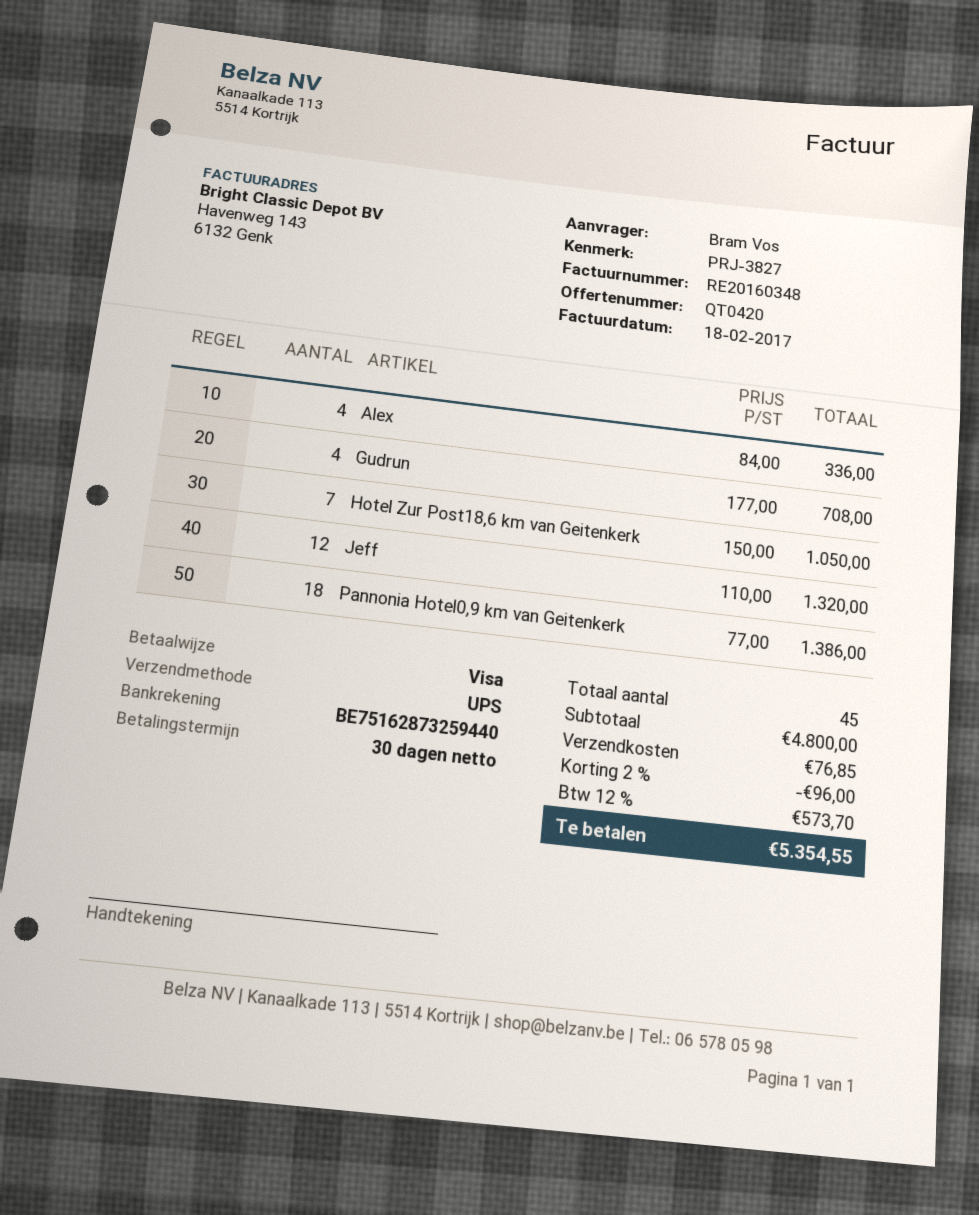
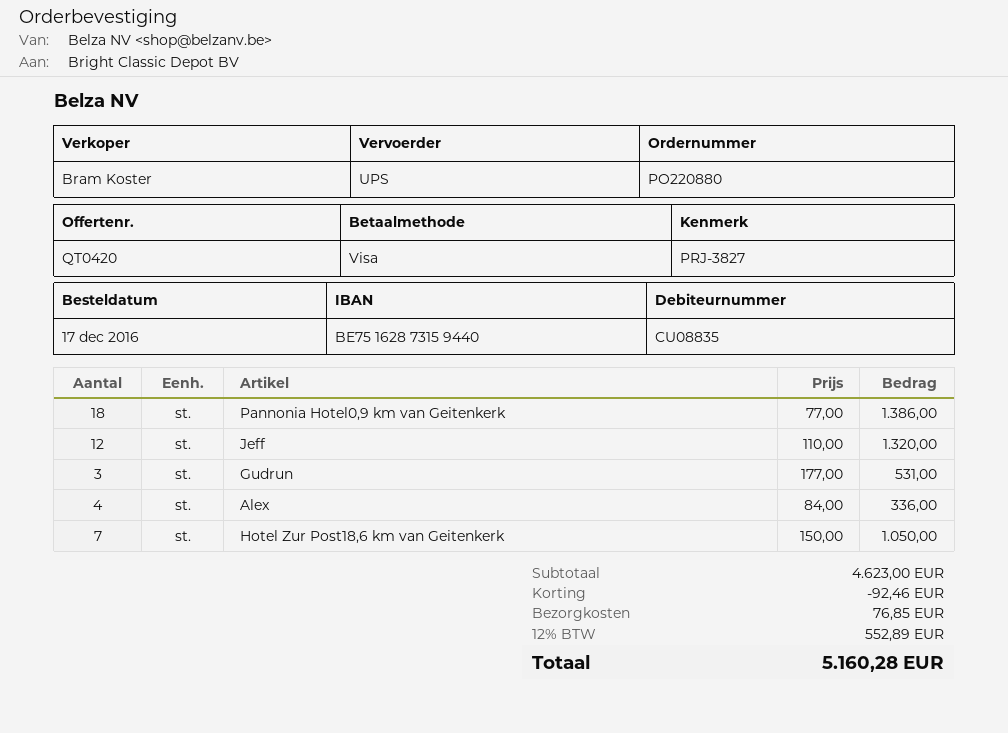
bank account: BE75162873259440 -> BE75162873159440
Gudrun: 4 x 177.00 = 708.00 -> 3 x 177.00 = 531.00
subtotal: 4800.00 -> 4623.00
discount: 96.00 -> 92.46
tax: 12% = 573.70 -> 12% = 552.89
total: 5354.55 -> 5160.28

